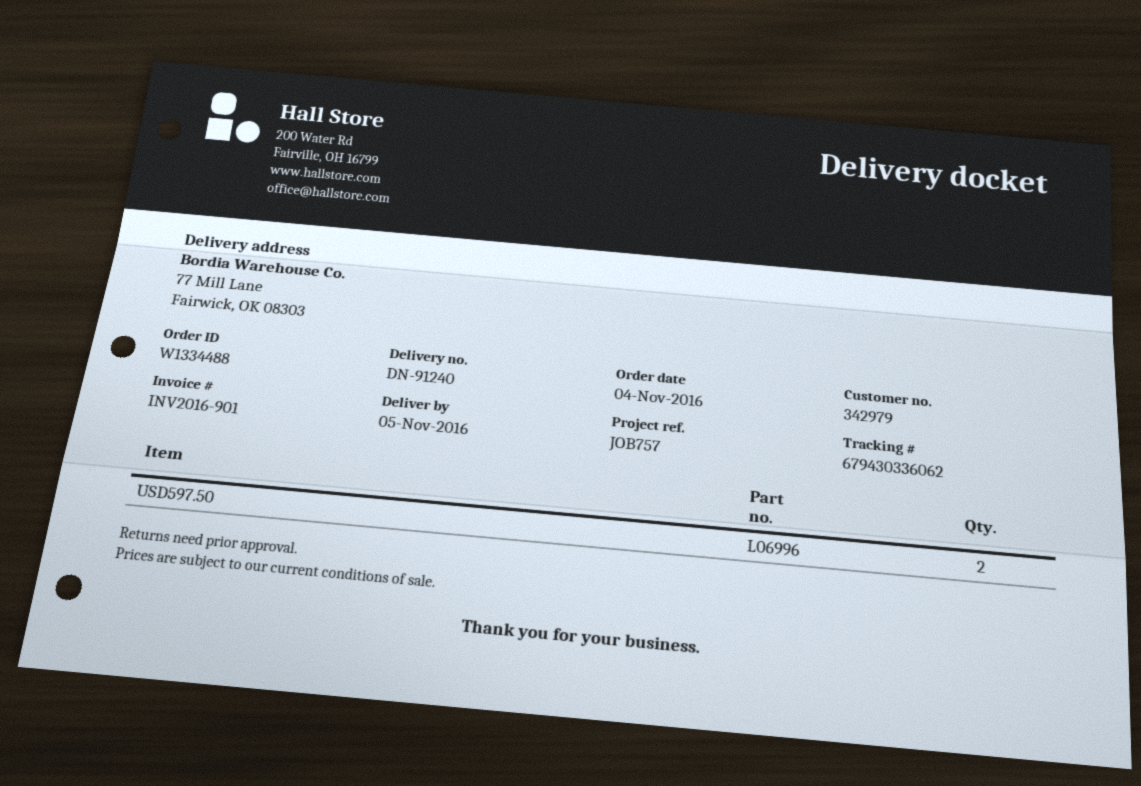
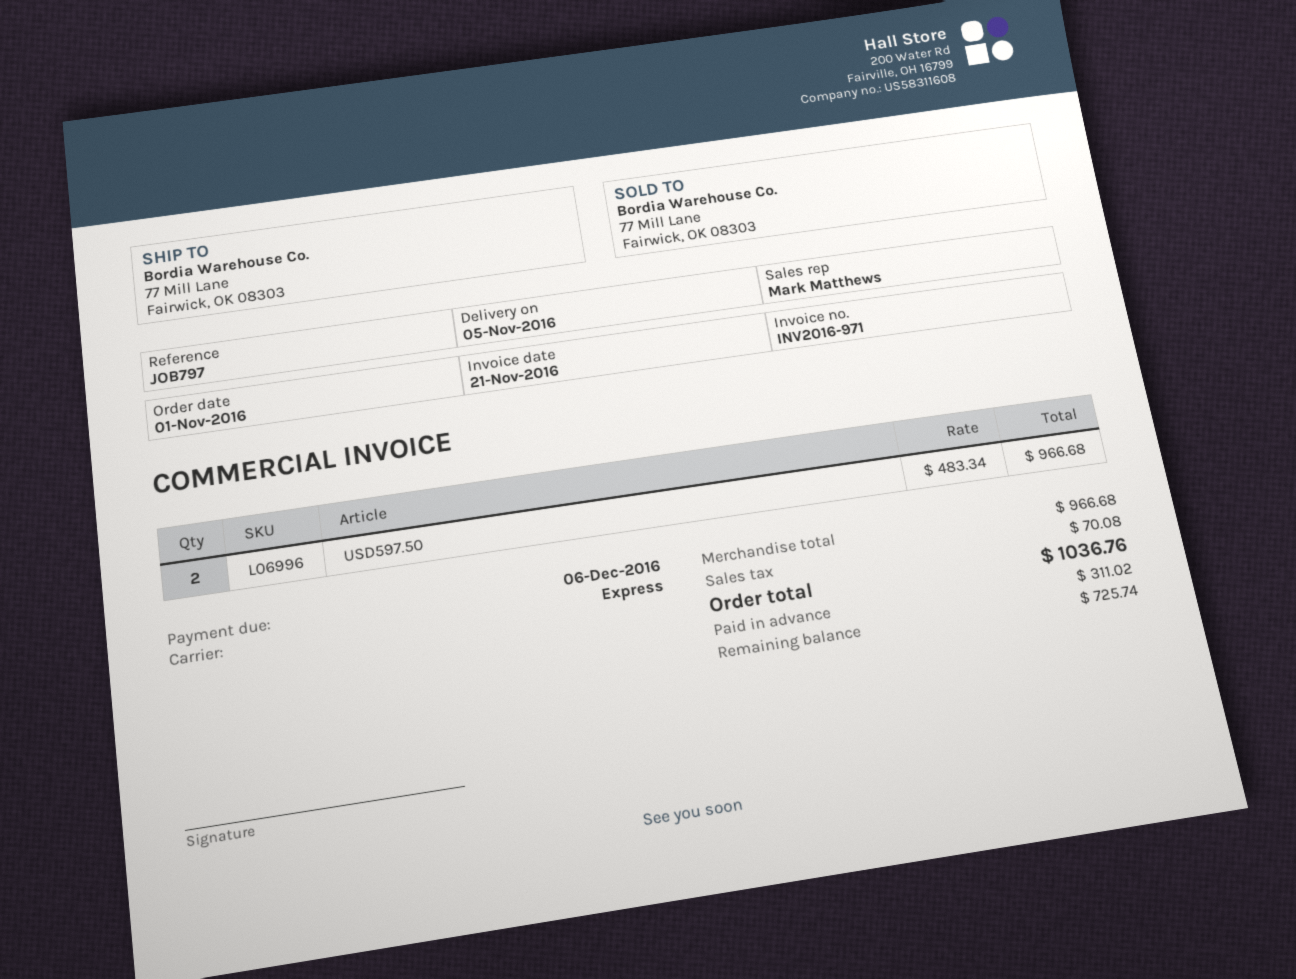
order date: 2016-11-04 -> 2016-11-01
invoice number: INV2016-901 -> INV2016-971
reference: JOB757 -> JOB797

